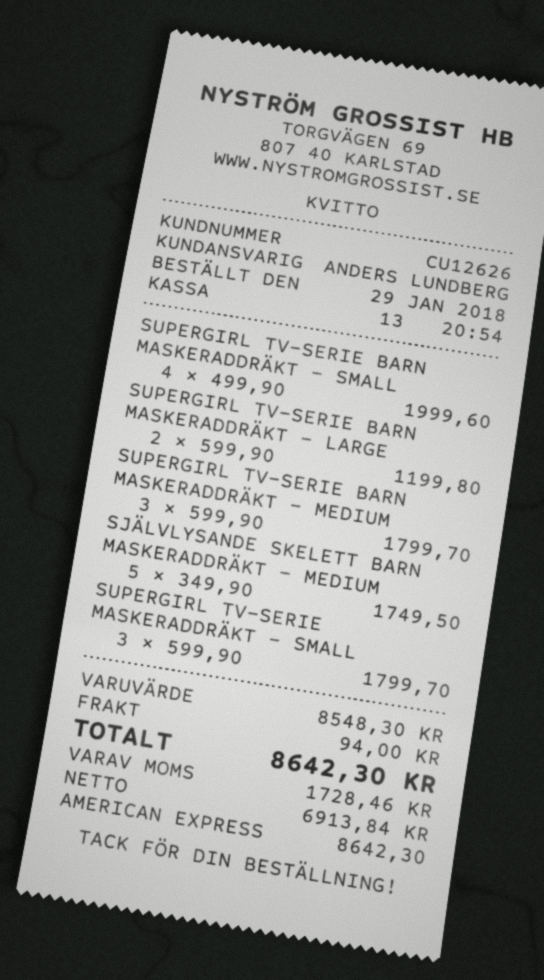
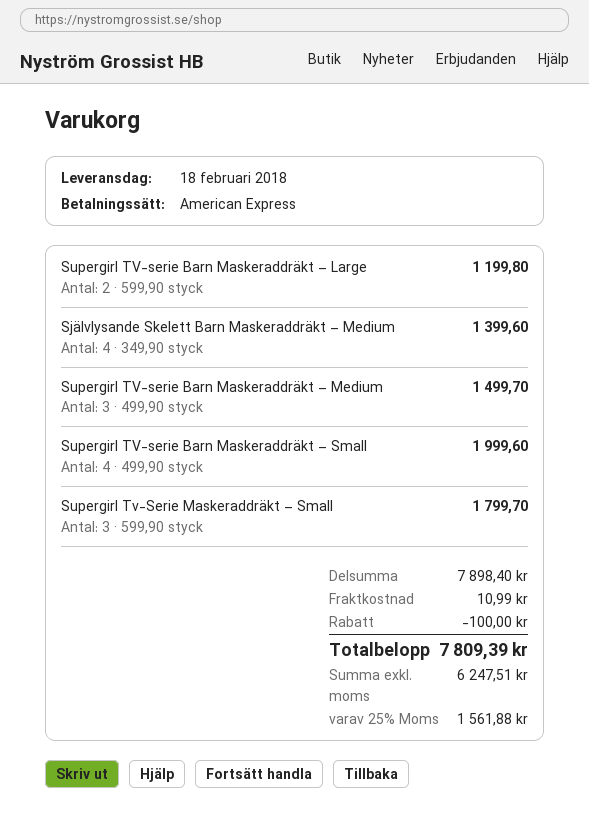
SUPERGIRL TV-SERIE BARN MASKERADDRÄKT – MEDIUM: 3 x 599.90 = 1799.70 -> 3 x 499.90 = 1499.70
SJÄLVLYSANDE SKELETT BARN MASKERADDRÄKT – MEDIUM: 5 x 349.90 = 1749.50 -> 4 x 349.90 = 1399.60
subtotal: 8548.30 -> 7898.40
discount: none -> 100.00
shipping: 94.00 -> 10.99
net: 6913.84 -> 6247.51
tax: 1728.46 -> 1561.88
total: 8642.30 -> 7809.39

